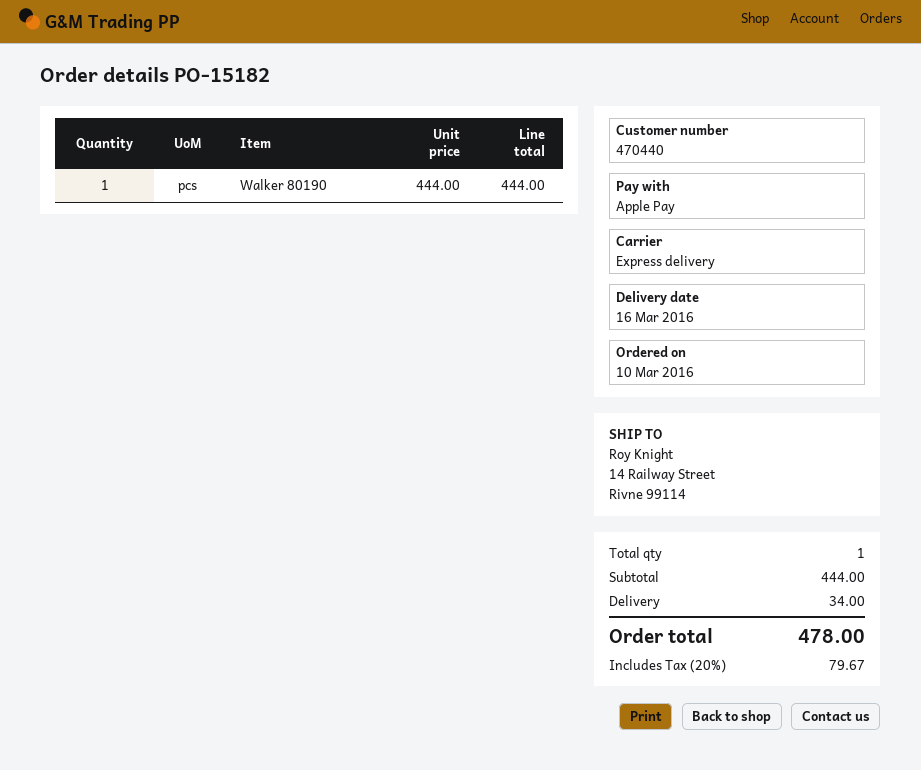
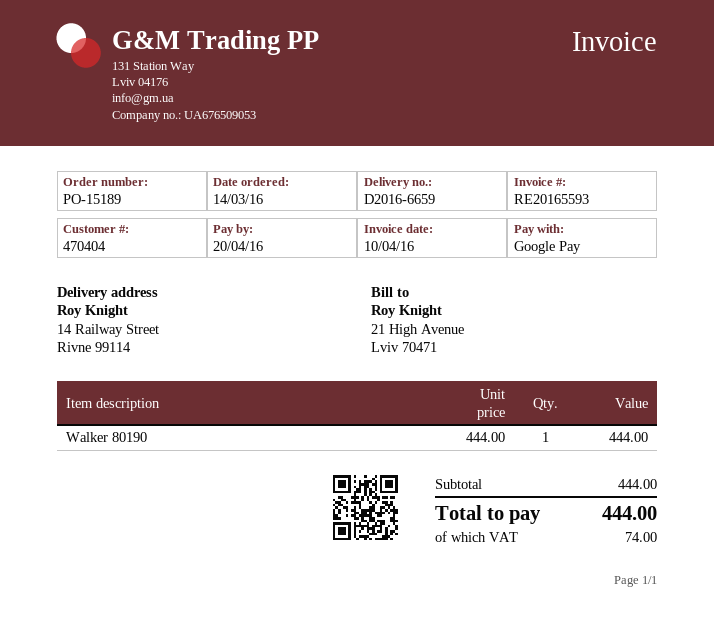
order number: PO-15182 -> PO-15189
order date: 2016-03-10 -> 2016-03-14
customer number: 470440 -> 470404
payment method: Apple Pay -> Google Pay
shipping: 34.00 -> none
tax: 79.67 -> 74.00
total: 478.00 -> 444.00

